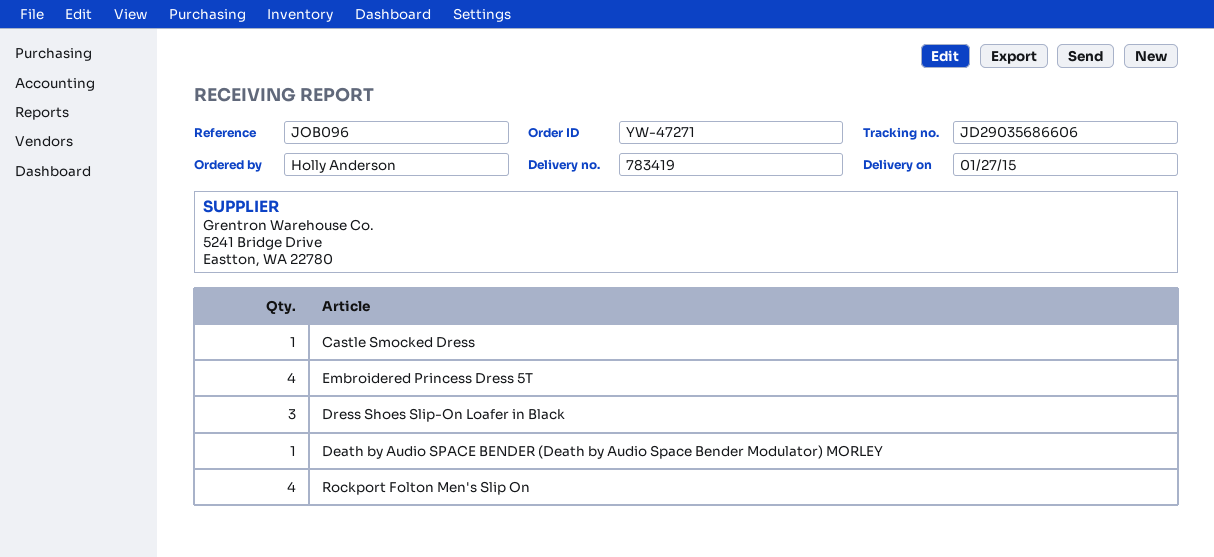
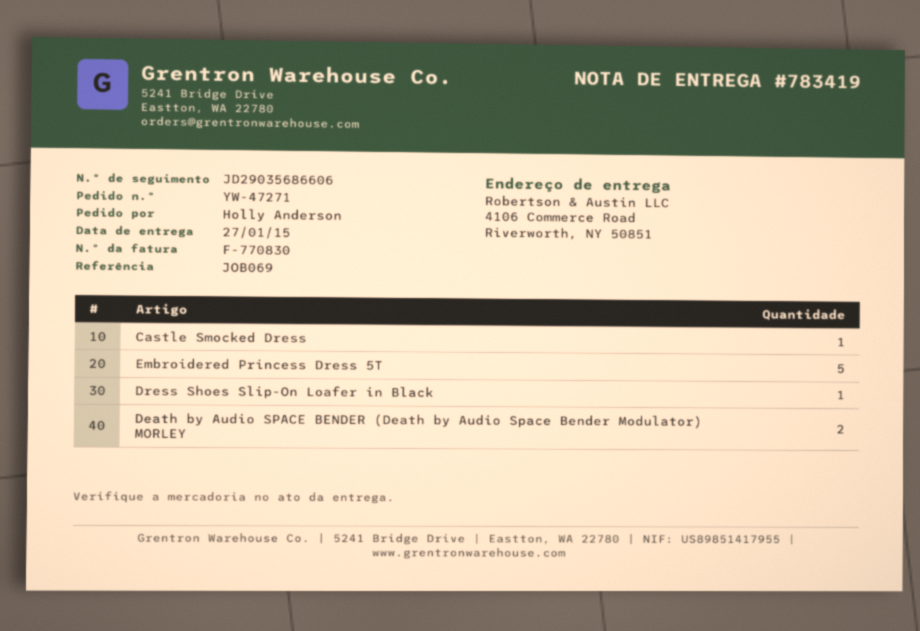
reference: JOB096 -> JOB069
Embroidered Princess Dress 5T: 4 -> 5
Dress Shoes Slip-On Loafer in Black: 3 -> 1
Death by Audio SPACE BENDER (Death by Audio Space Bender Modulator) MORLEY: 1 -> 2
Rockport Folton Men's Slip On: 4 -> none

